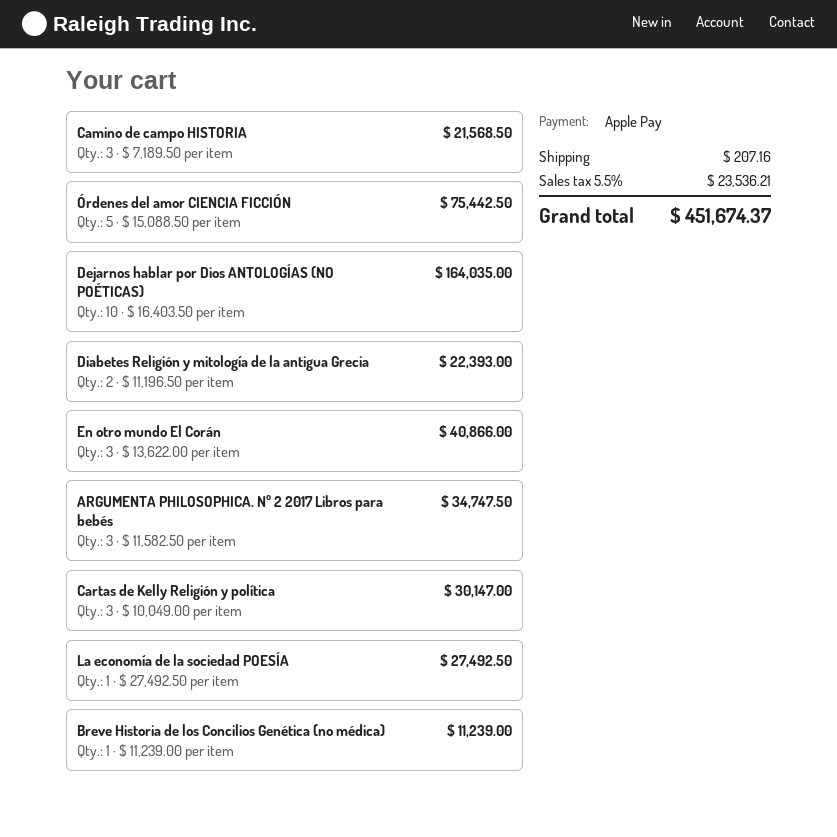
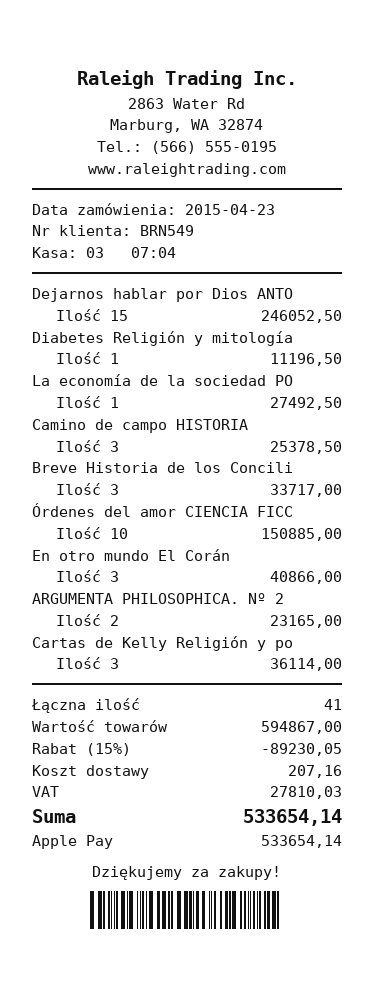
Camino de campo HISTORIA: 3 for 21568.50 -> 3 for 25378.50
Órdenes del amor CIENCIA FICCIÓN: 5 for 75442.50 -> 10 for 150885.00
Dejarnos hablar por Dios ANTOLOGÍAS (NO POÉTICAS): 10 for 164035.00 -> 15 for 246052.50
Diabetes Religión y mitología de la antigua Grecia: 2 for 22393.00 -> 1 for 11196.50
ARGUMENTA PHILOSOPHICA. Nº 2 2017 Libros para bebés: 3 for 34747.50 -> 2 for 23165.00
Cartas de Kelly Religión y política: 3 for 30147.00 -> 3 for 36114.00
Breve Historia de los Concilios Genética (no médica): 1 for 11239.00 -> 3 for 33717.00
discount: none -> 15% = 89230.05
tax: 23536.21 -> 27810.03
total: 451674.37 -> 533654.14

